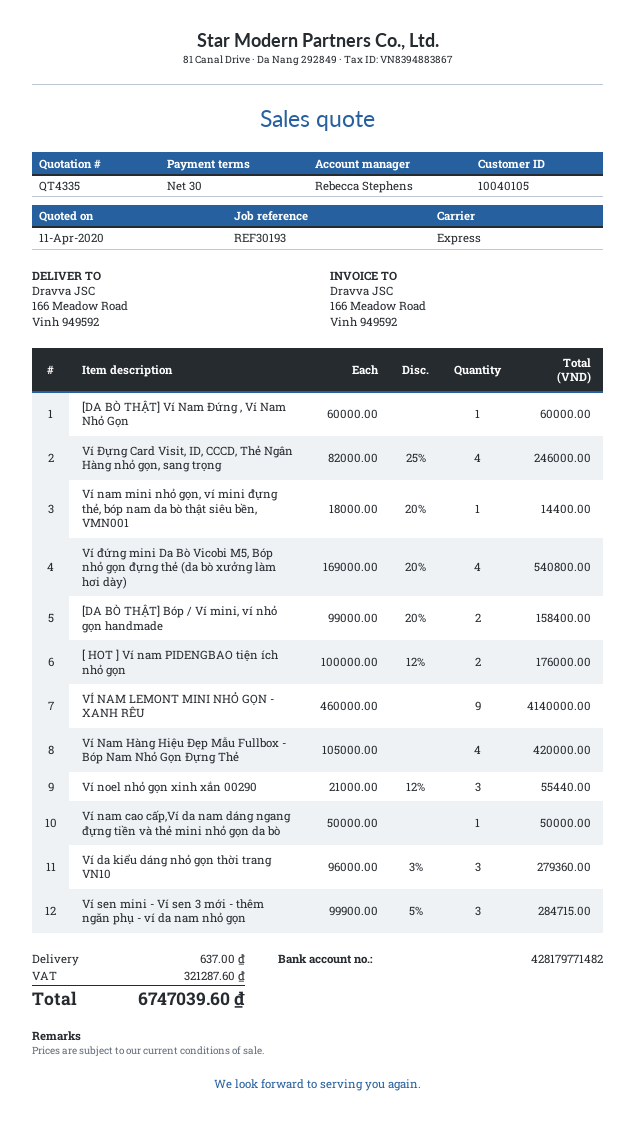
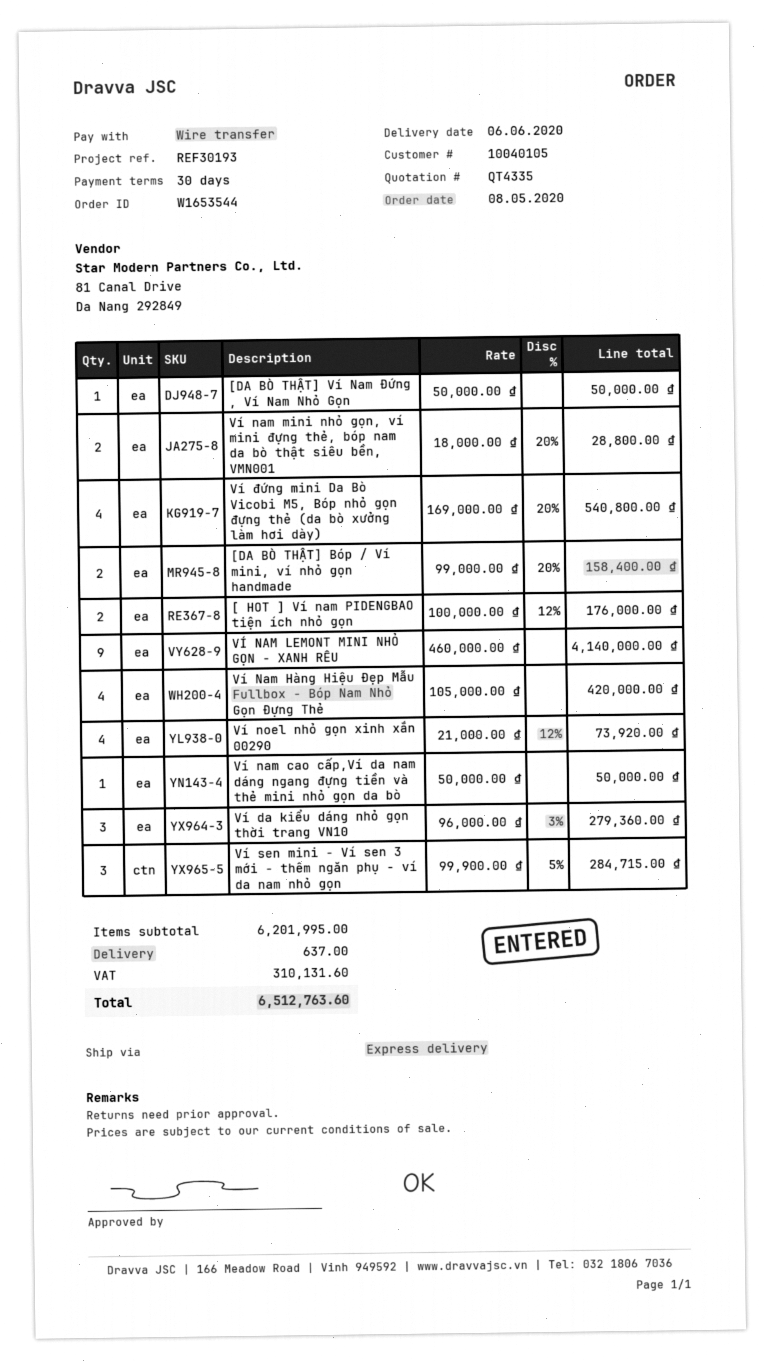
[DA BÒ THẬT] Ví Nam Đứng , Ví Nam Nhỏ Gọn: 1 x 60000.00 = 60000.00 -> 1 x 50000.00 = 50000.00
Ví Đựng Card Visit, ID, CCCD, Thẻ Ngân Hàng nhỏ gọn, sang trọng: 4 x 82000.00 - 25% = 246000.00 -> none
Ví nam mini nhỏ gọn, ví mini đựng thẻ, bóp nam da bò thật siêu bền, VMN001: 1 x 18000.00 - 20% = 14400.00 -> 2 x 18000.00 - 20% = 28800.00
Ví noel nhỏ gọn xinh xắn 00290: 3 x 21000.00 - 12% = 55440.00 -> 4 x 21000.00 - 12% = 73920.00
tax: 321287.60 -> 310131.60
total: 6747039.60 -> 6512763.60

